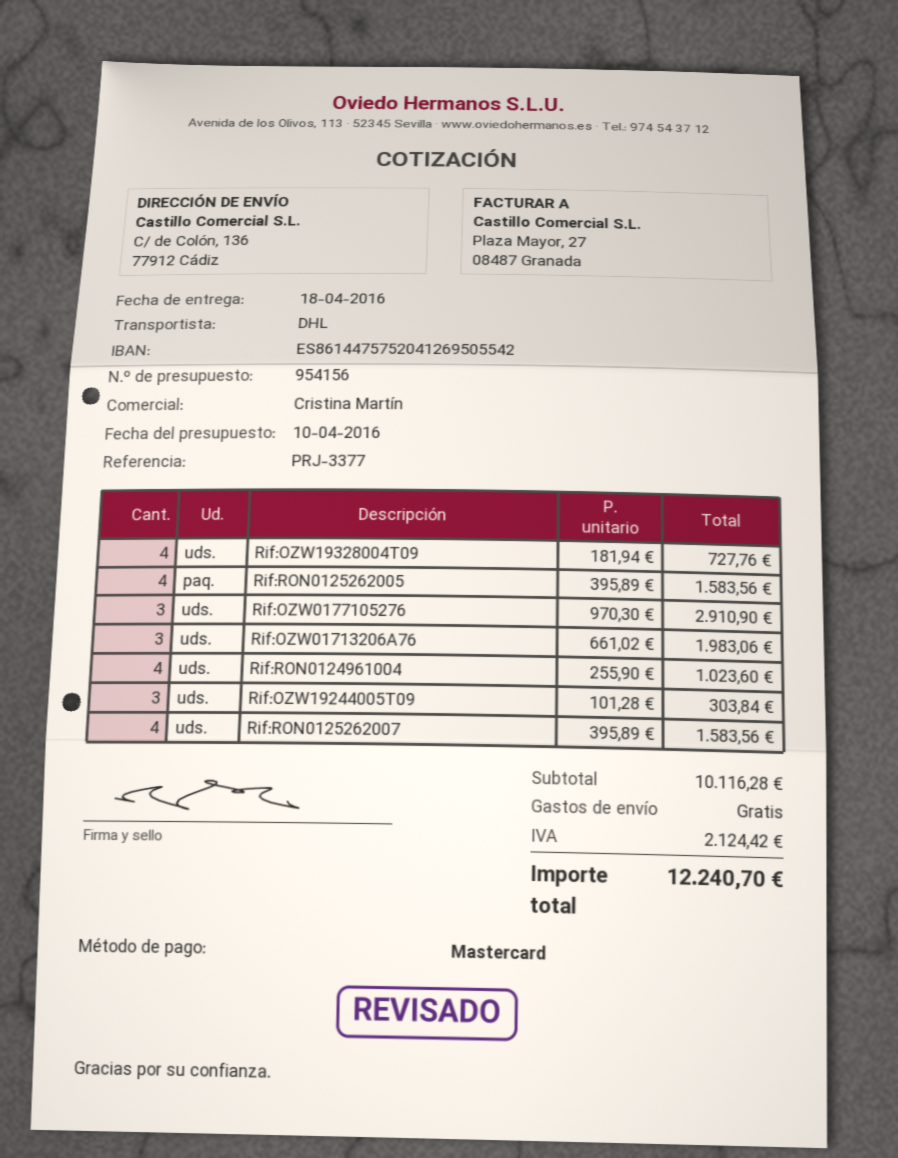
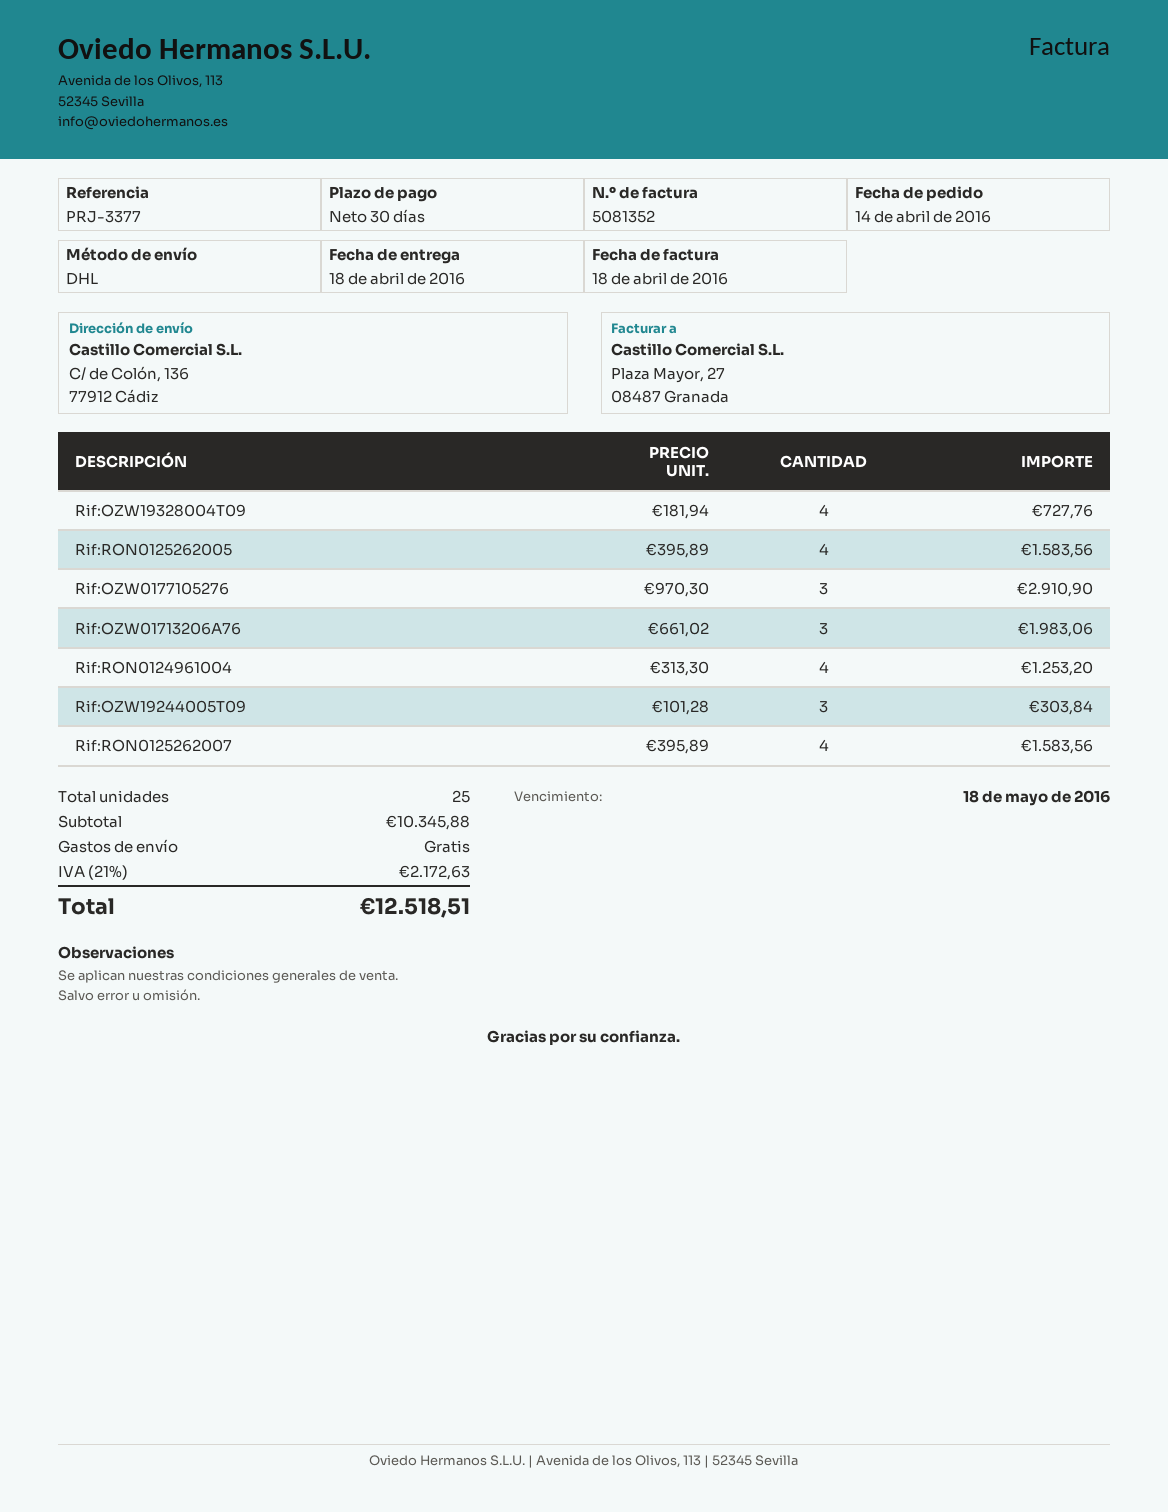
Rif:RON0124961004: 4 x 255.90 = 1023.60 -> 4 x 313.30 = 1253.20
subtotal: 10116.28 -> 10345.88
tax: 2124.42 -> 2172.63
total: 12240.70 -> 12518.51

